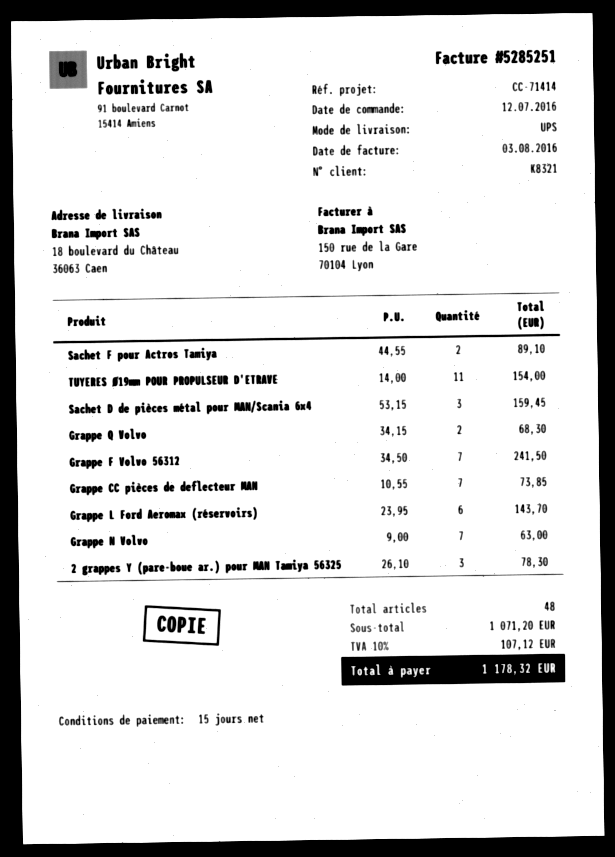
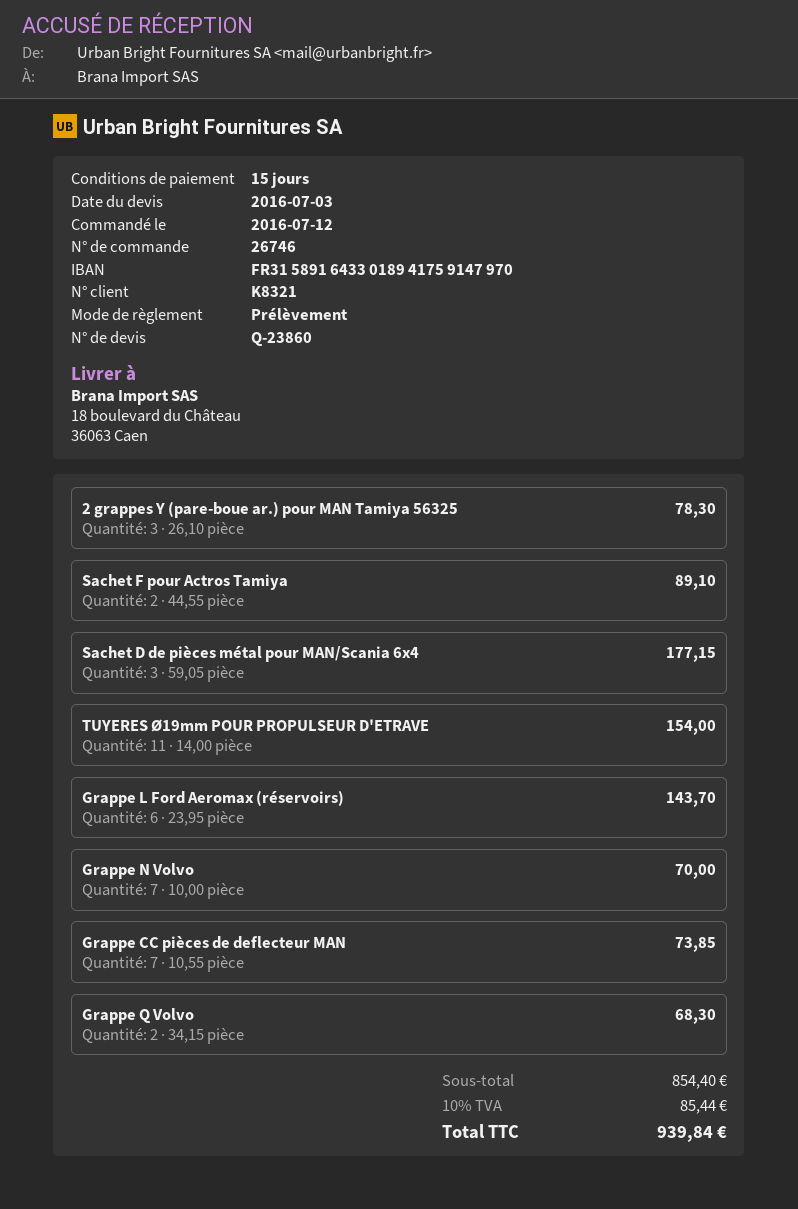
Sachet D de pièces métal pour MAN/Scania 6x4: 3 x 53.15 = 159.45 -> 3 x 59.05 = 177.15
Grappe F Volvo 56312: 7 x 34.50 = 241.50 -> none
Grappe N Volvo: 7 x 9.00 = 63.00 -> 7 x 10.00 = 70.00
subtotal: 1071.20 -> 854.40
tax: 10% = 107.12 -> 10% = 85.44
total: 1178.32 -> 939.84

